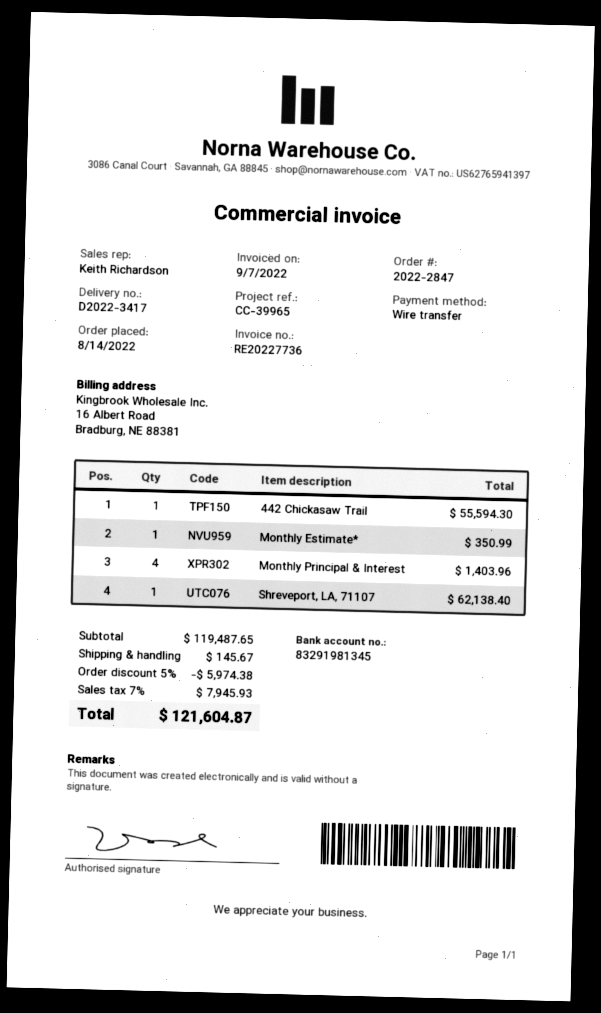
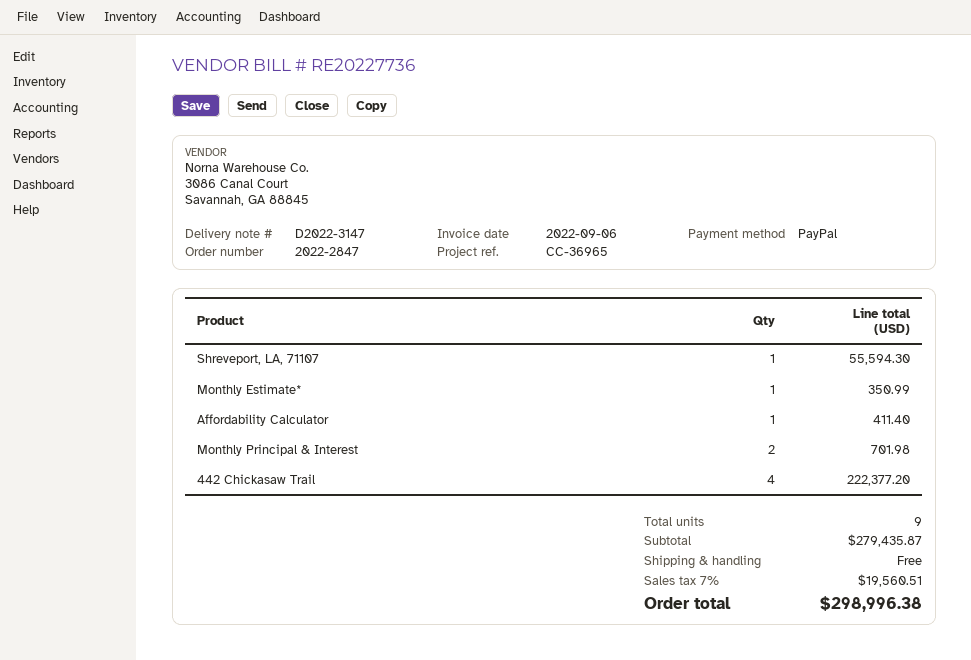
delivery note number: D2022-3417 -> D2022-3147
invoice date: 2022-09-07 -> 2022-09-06
reference: CC-39965 -> CC-36965
payment method: bank transfer -> PayPal
442 Chickasaw Trail: 1 for 55594.30 -> 4 for 222377.20
Monthly Principal & Interest: 4 for 1403.96 -> 2 for 701.98
Shreveport, LA, 71107: 1 for 62138.40 -> 1 for 55594.30
Affordability Calculator: none -> 1 for 411.40
subtotal: 119487.65 -> 279435.87
discount: 5% = 5974.38 -> none
shipping: 145.67 -> 0.00
tax: 7% = 7945.93 -> 7% = 19560.51
total: 121604.87 -> 298996.38

